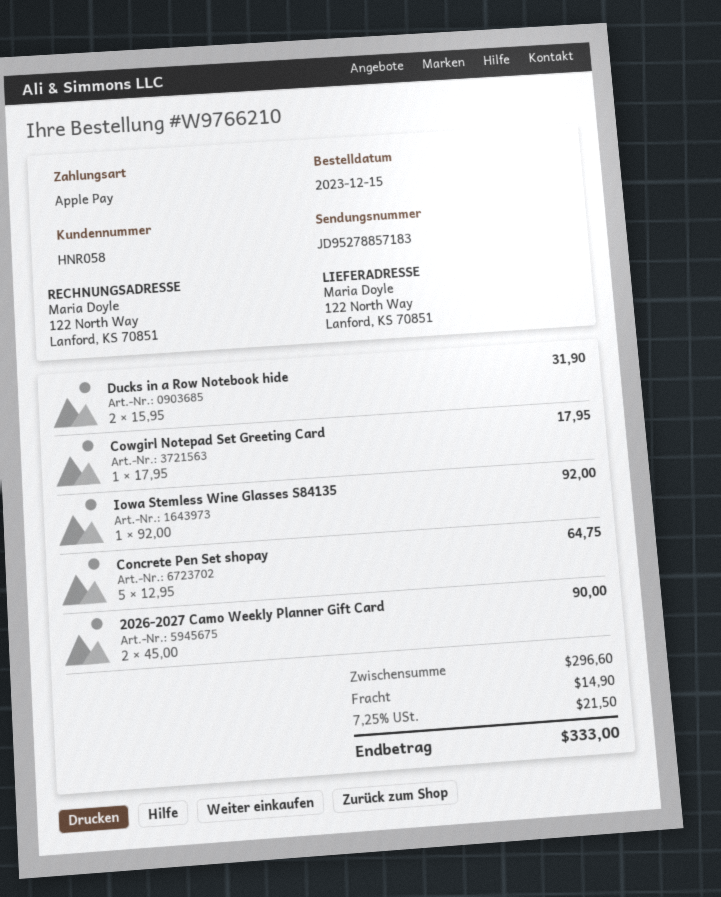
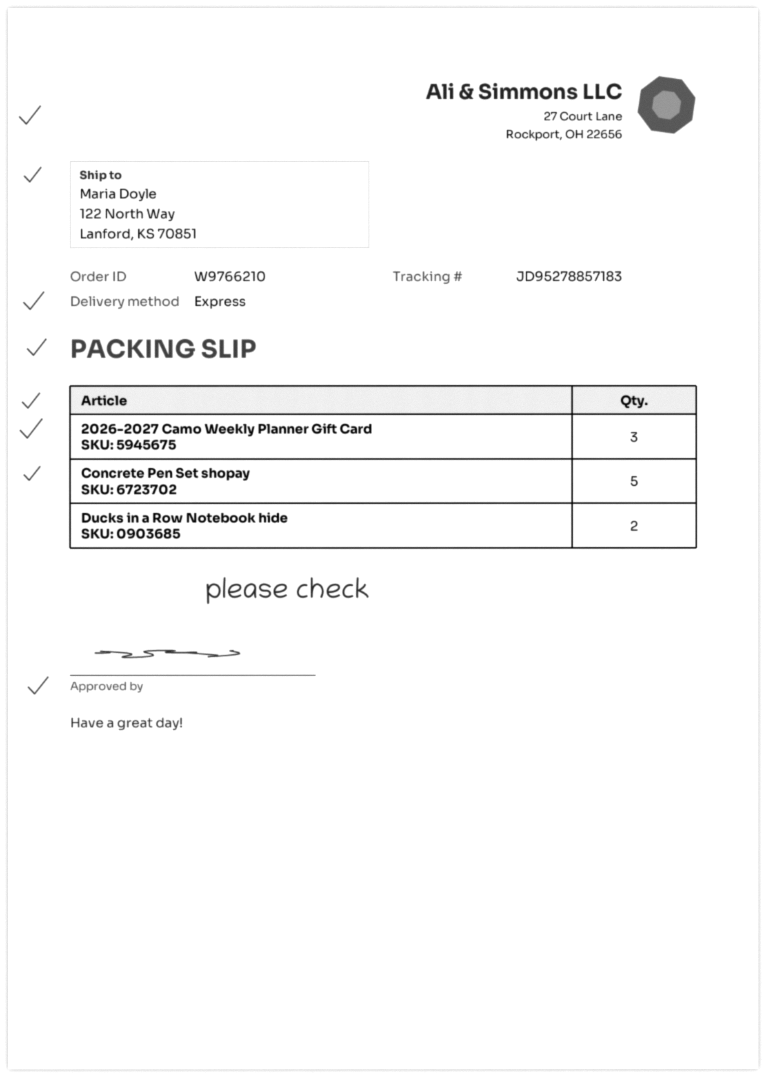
Cowgirl Notepad Set Greeting Card: 1 -> none
Iowa Stemless Wine Glasses S84135: 1 -> none
2026-2027 Camo Weekly Planner Gift Card: 2 -> 3

